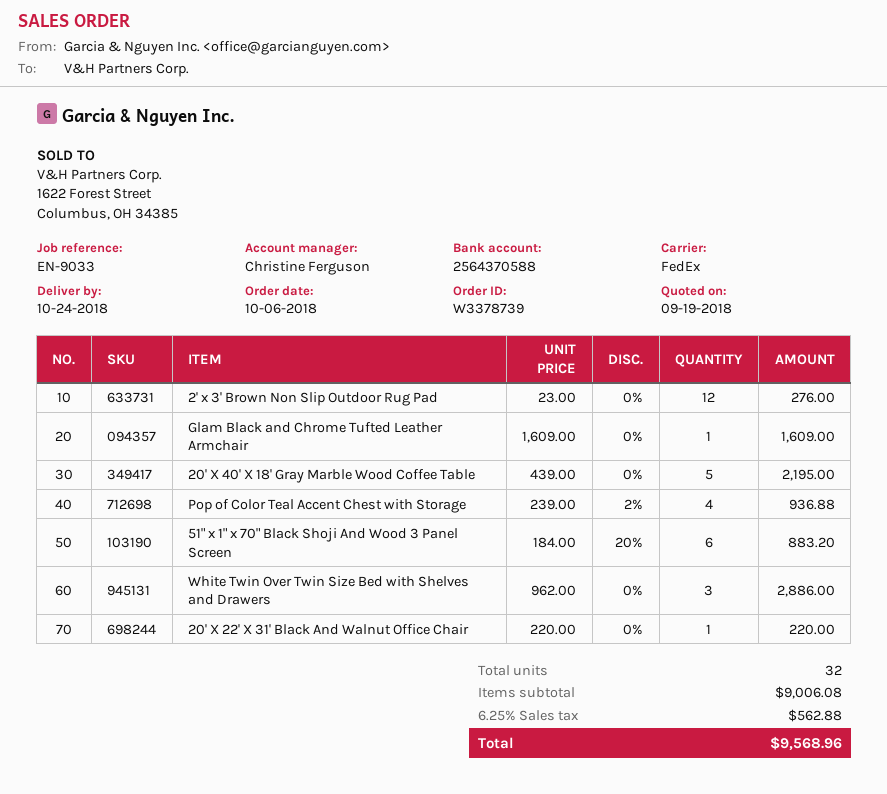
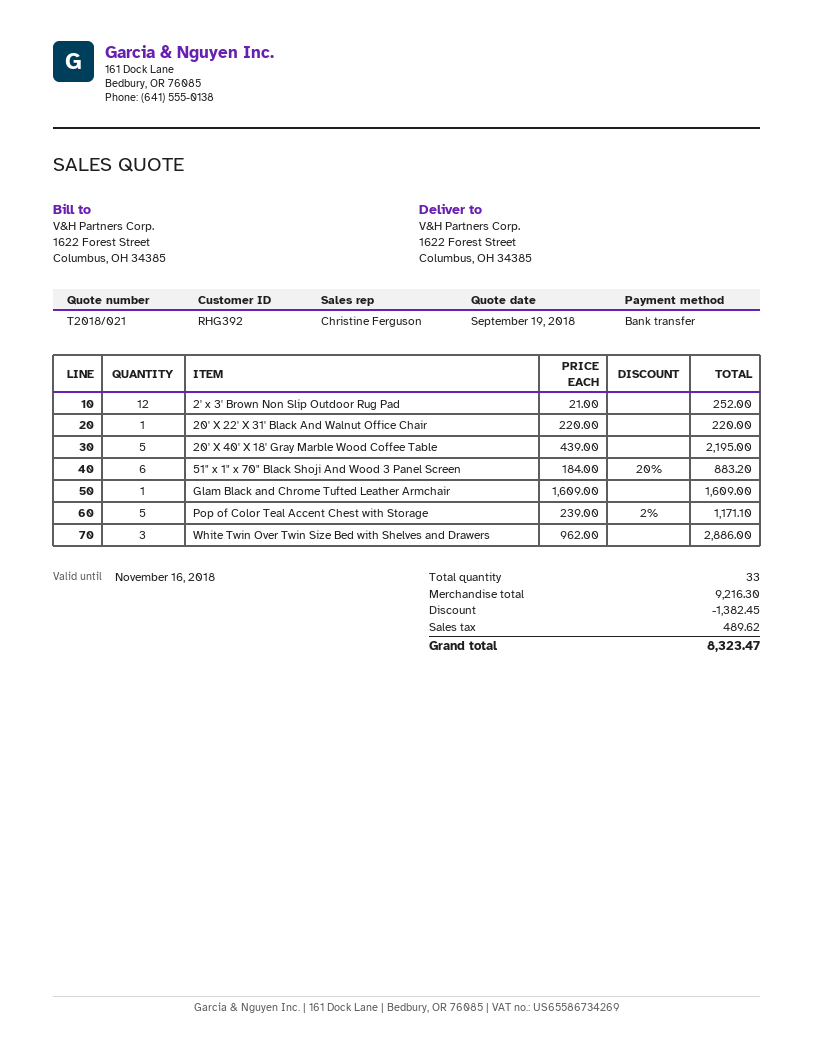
2' x 3' Brown Non Slip Outdoor Rug Pad: 12 x 23.00 = 276.00 -> 12 x 21.00 = 252.00
Pop of Color Teal Accent Chest with Storage: 4 x 239.00 - 2% = 936.88 -> 5 x 239.00 - 2% = 1171.10
total quantity: 32 -> 33
subtotal: 9006.08 -> 9216.30
discount: none -> 1382.45
tax: 562.88 -> 489.62
total: 9568.96 -> 8323.47

